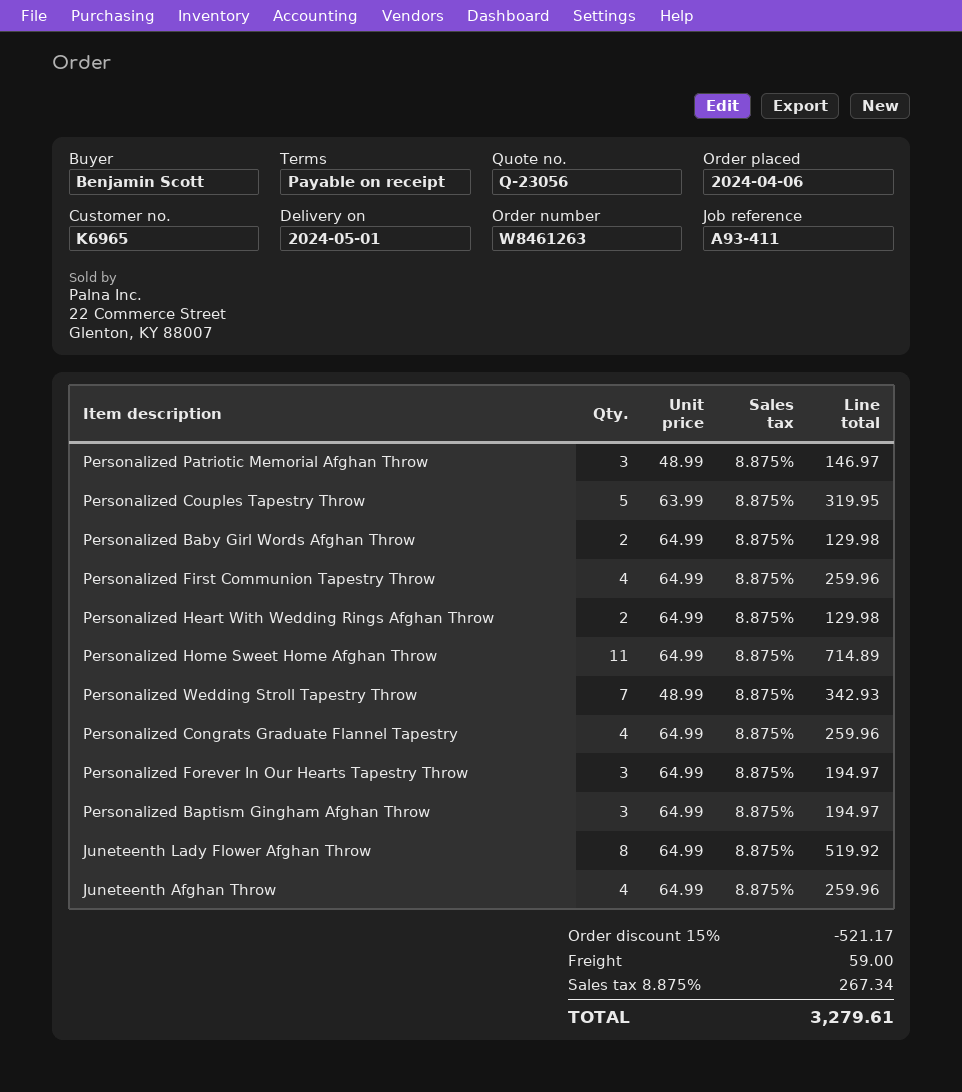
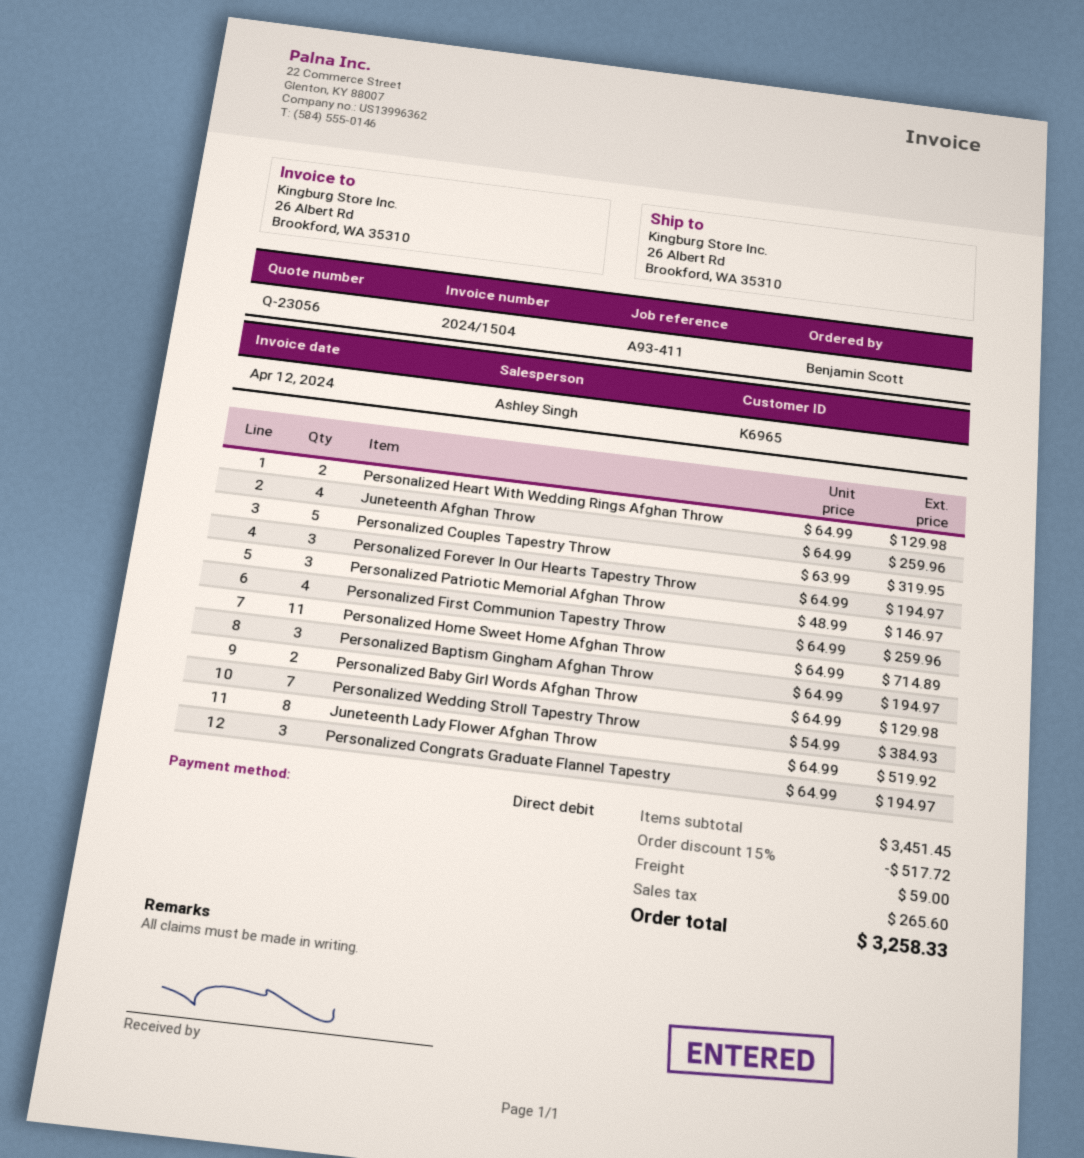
Personalized Wedding Stroll Tapestry Throw: 7 x 48.99 = 342.93 -> 7 x 54.99 = 384.93
Personalized Congrats Graduate Flannel Tapestry: 4 x 64.99 = 259.96 -> 3 x 64.99 = 194.97
discount: 15% = 521.17 -> 15% = 517.72
tax: 267.34 -> 265.60
total: 3279.61 -> 3258.33

